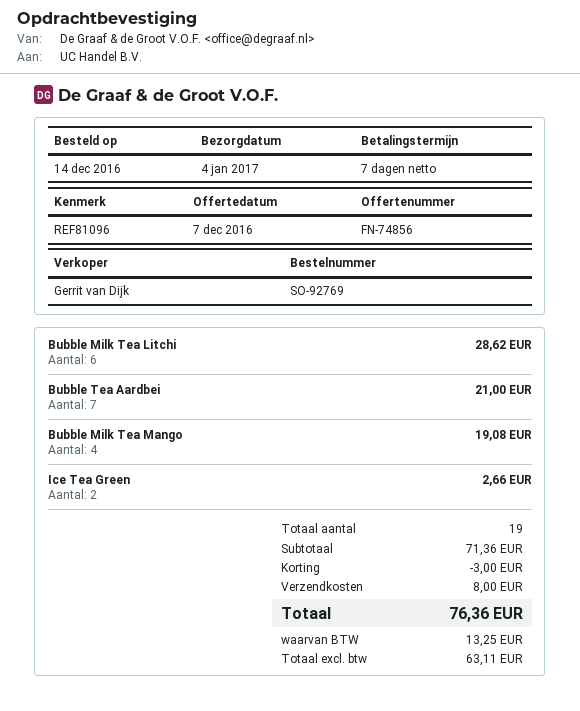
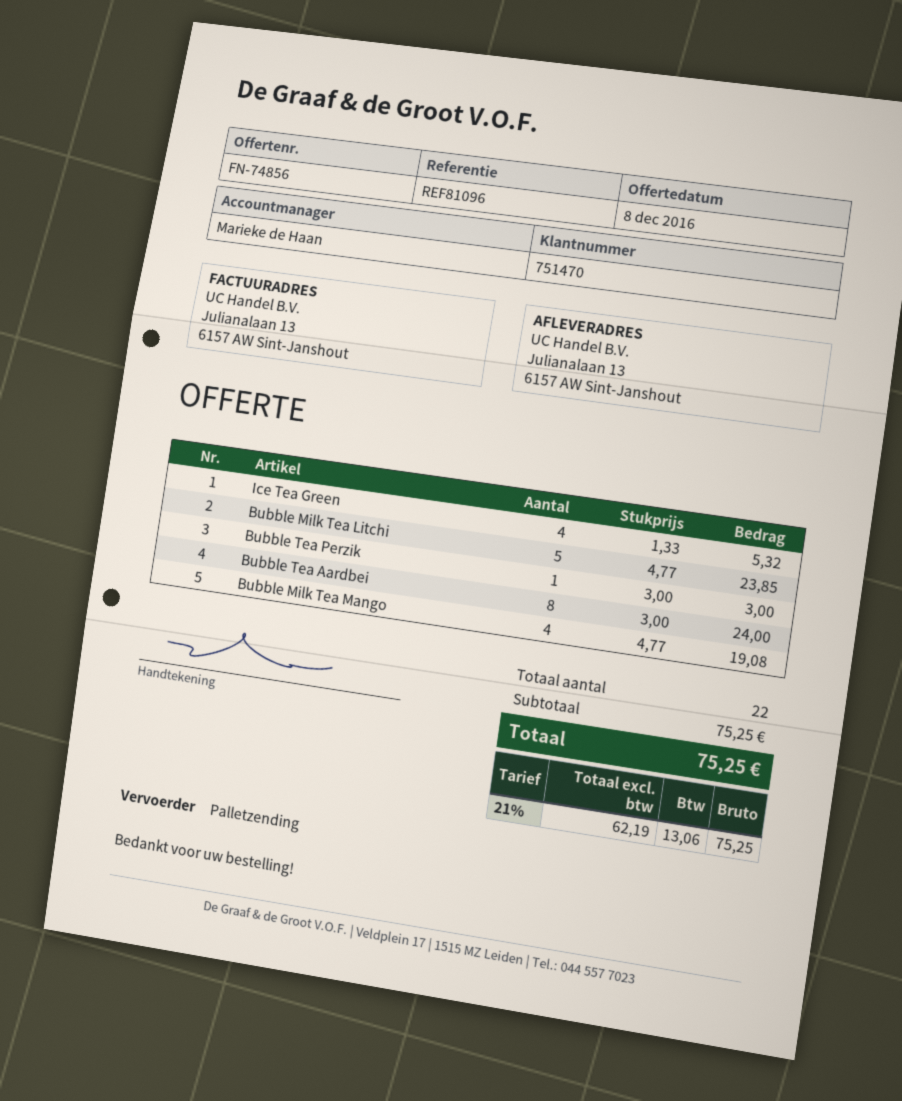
quote date: 2016-12-07 -> 2016-12-08
sales rep: Gerrit van Dijk -> Marieke de Haan
Bubble Milk Tea Litchi: 6 for 28.62 -> 5 for 23.85
Bubble Tea Aardbei: 7 for 21.00 -> 8 for 24.00
Ice Tea Green: 2 for 2.66 -> 4 for 5.32
Bubble Tea Perzik: none -> 1 for 3.00
total quantity: 19 -> 22
subtotal: 71.36 -> 75.25
discount: 3.00 -> none
shipping: 8.00 -> none
net: 63.11 -> 62.19
tax: 13.25 -> 13.06
total: 76.36 -> 75.25

